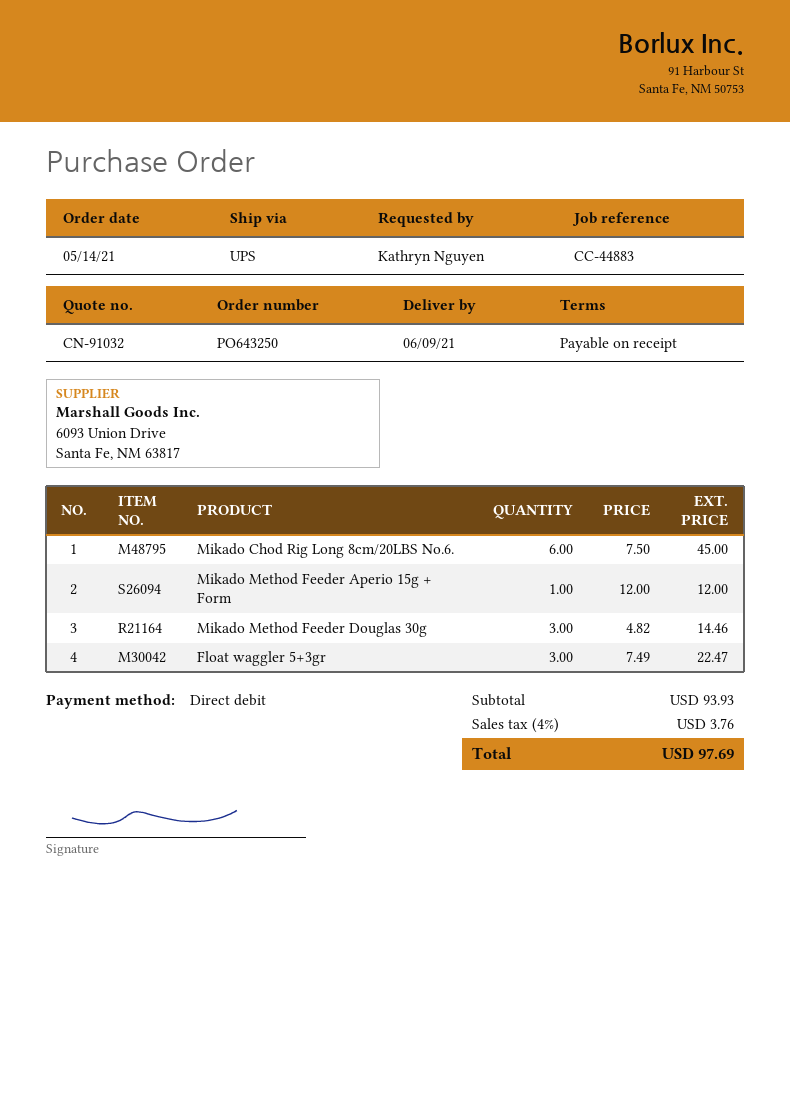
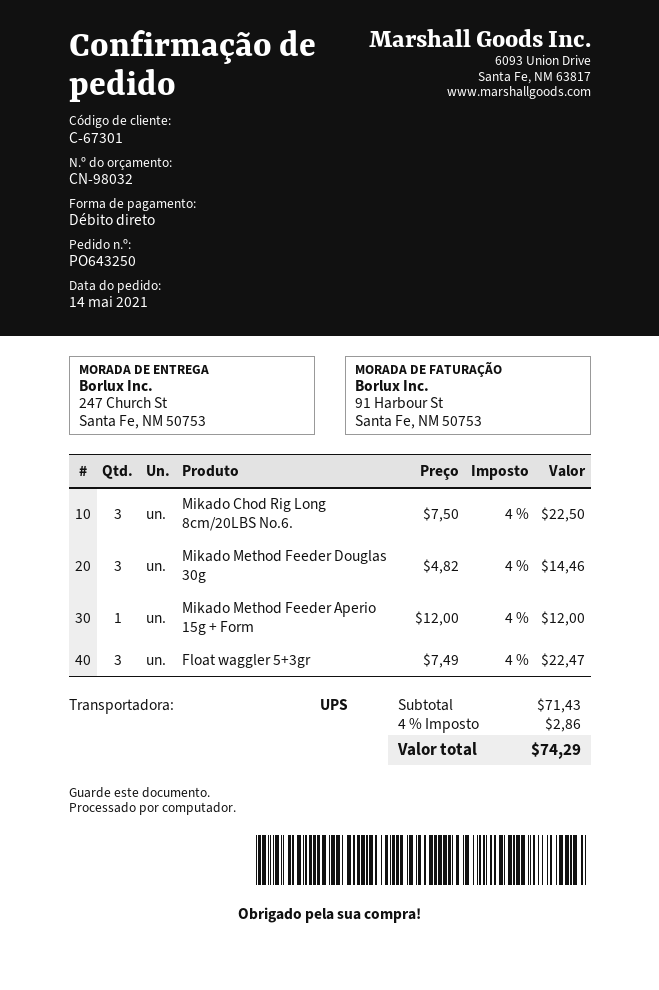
quote number: CN-91032 -> CN-98032
Mikado Chod Rig Long 8cm/20LBS No.6.: 6 x 7.50 = 45.00 -> 3 x 7.50 = 22.50
subtotal: 93.93 -> 71.43
tax: 4% = 3.76 -> 4% = 2.86
total: 97.69 -> 74.29

